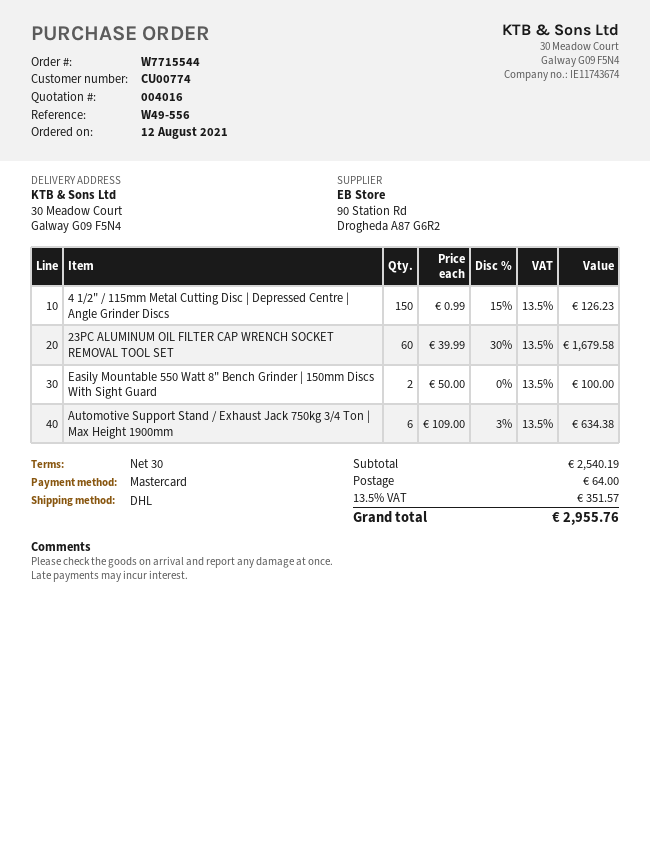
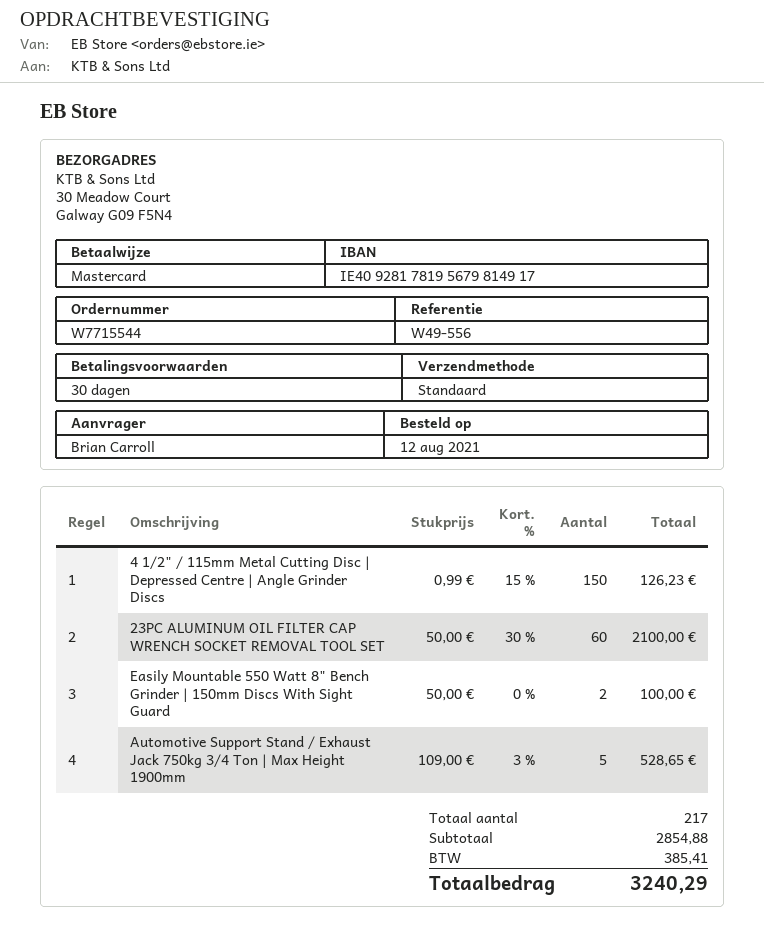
shipping method: DHL -> standard
23PC ALUMINUM OIL FILTER CAP WRENCH SOCKET REMOVAL TOOL SET: 60 x 39.99 - 30% = 1679.58 -> 60 x 50.00 - 30% = 2100.00
Automotive Support Stand / Exhaust Jack 750kg 3/4 Ton | Max Height 1900mm: 6 x 109.00 - 3% = 634.38 -> 5 x 109.00 - 3% = 528.65
subtotal: 2540.19 -> 2854.88
shipping: 64.00 -> none
tax: 351.57 -> 385.41
total: 2955.76 -> 3240.29

